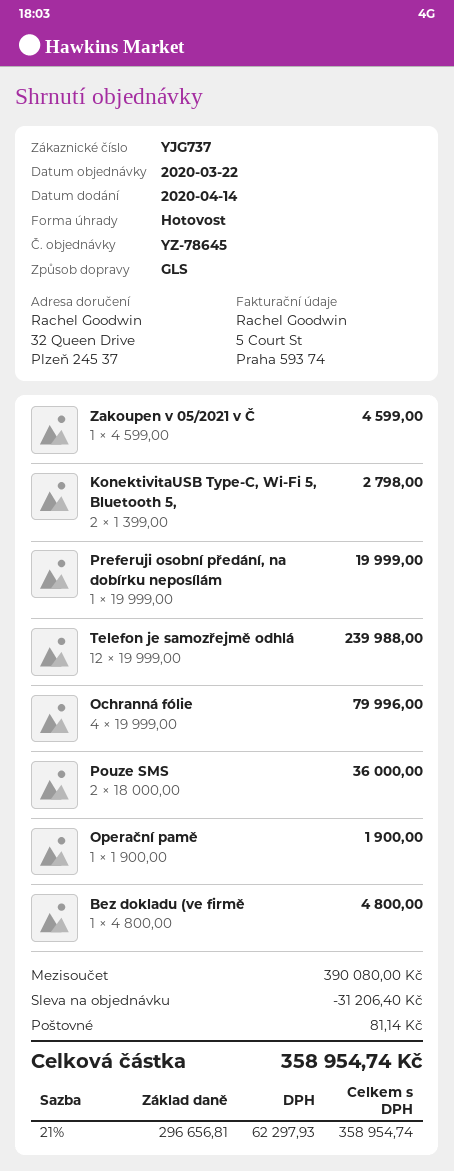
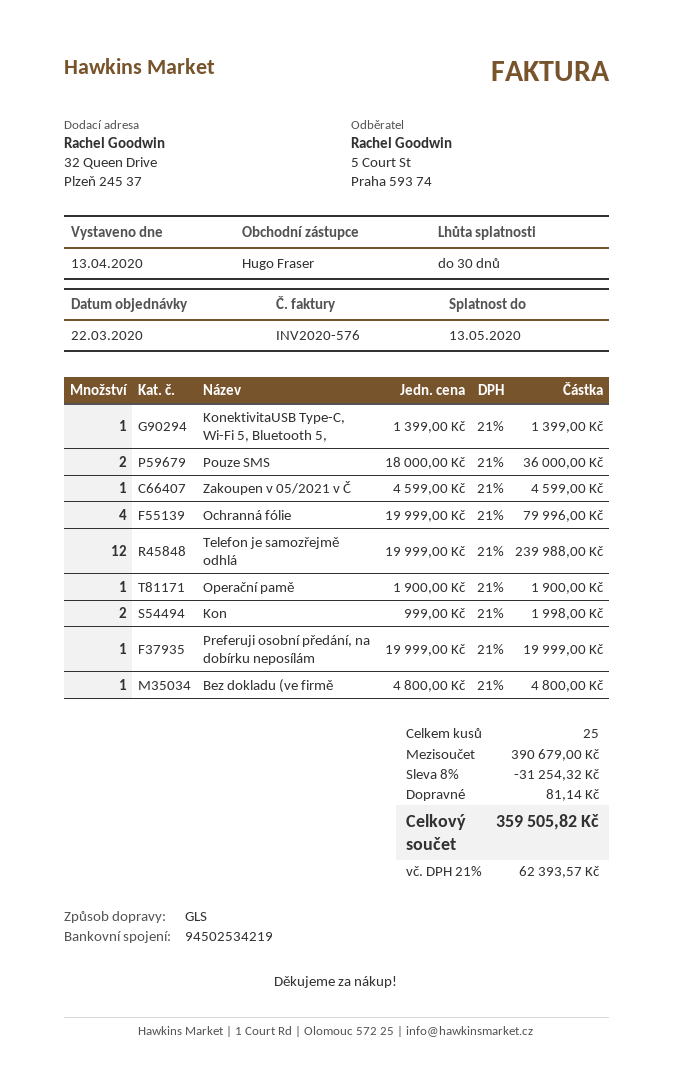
KonektivitaUSB Type-C, Wi-Fi 5, Bluetooth 5,: 2 x 1399.00 = 2798.00 -> 1 x 1399.00 = 1399.00
Kon: none -> 2 x 999.00 = 1998.00
subtotal: 390080.00 -> 390679.00
discount: 31206.40 -> 31254.32
tax: 21% = 62297.93 -> 21% = 62393.57
total: 358954.74 -> 359505.82

